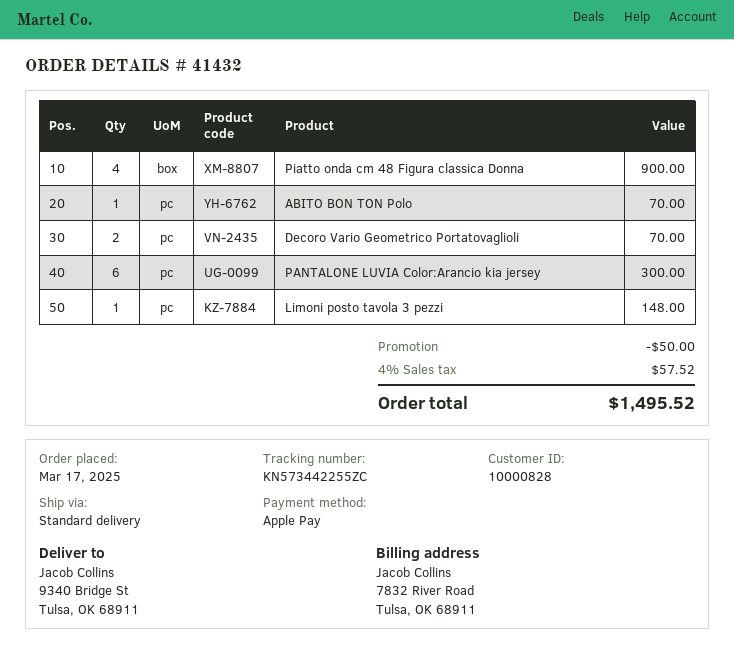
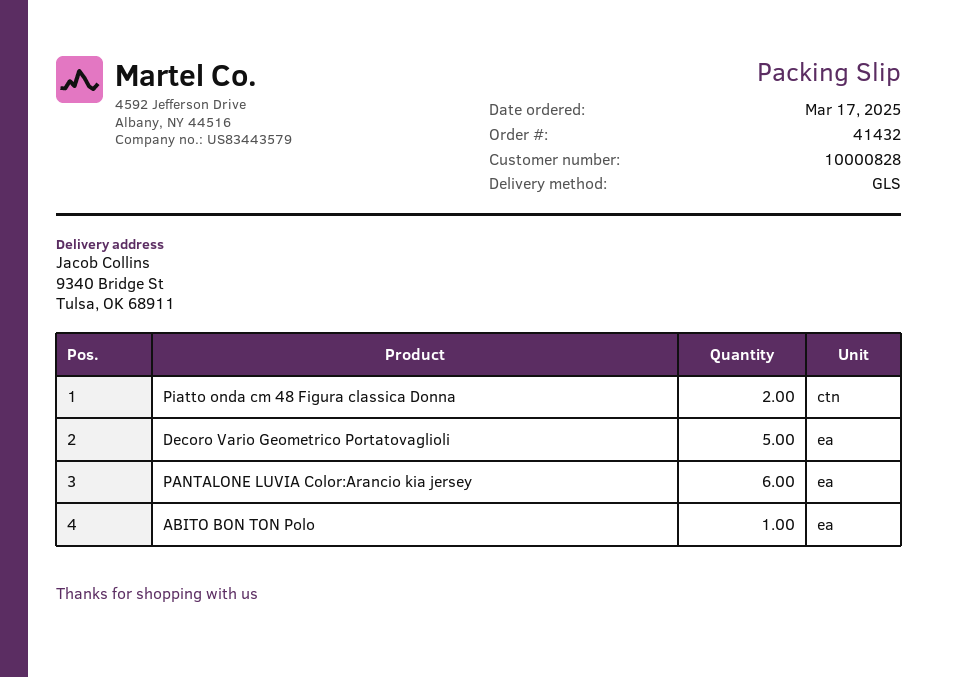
shipping method: standard -> GLS
Piatto onda cm 48 Figura classica Donna: 4 -> 2
Decoro Vario Geometrico Portatovaglioli: 2 -> 5
Limoni posto tavola 3 pezzi: 1 -> none

